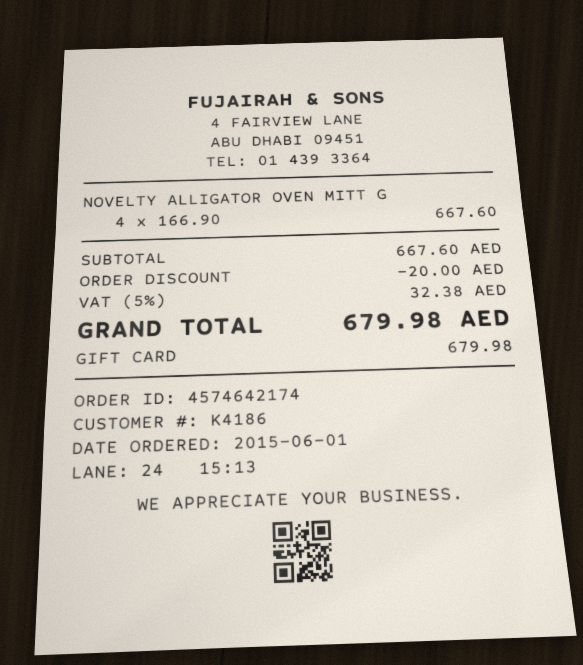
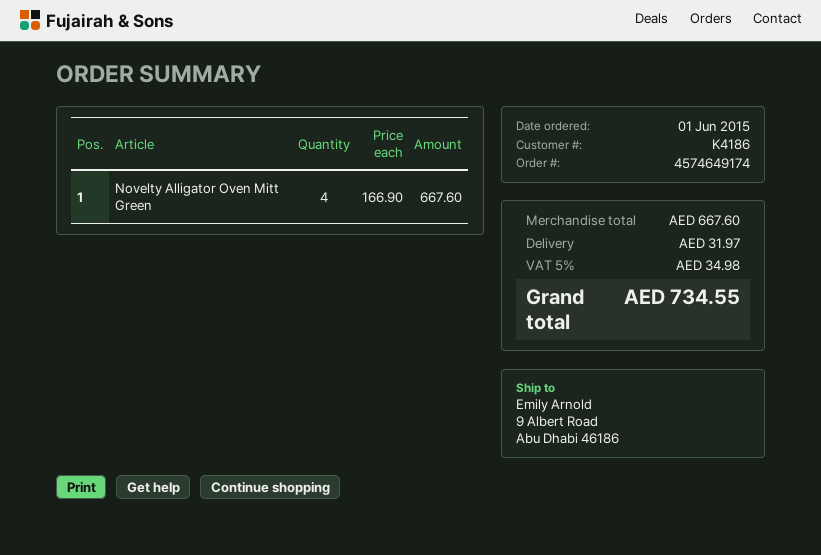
order number: 4574642174 -> 4574649174
discount: 20.00 -> none
shipping: none -> 31.97
tax: 5% = 32.38 -> 5% = 34.98
total: 679.98 -> 734.55

